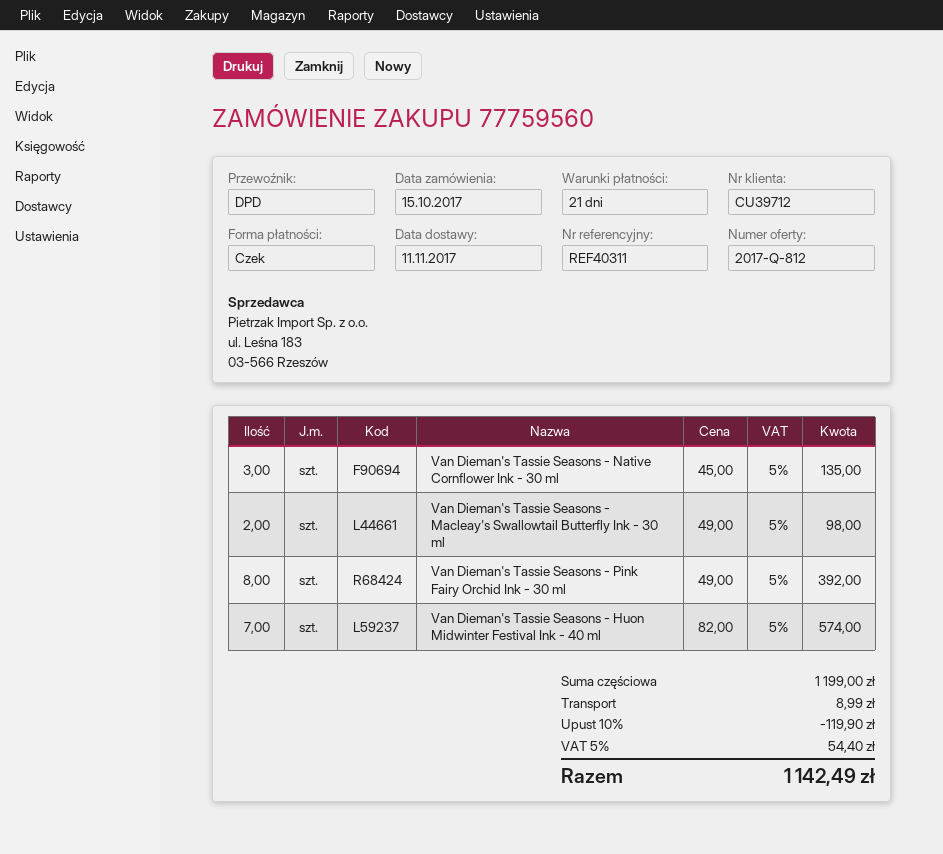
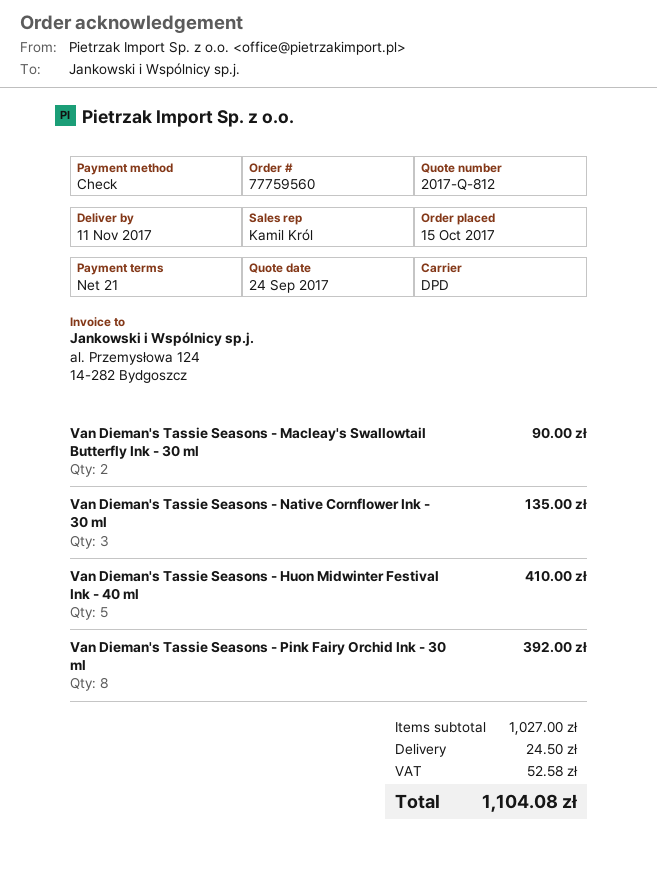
Van Dieman's Tassie Seasons - Macleay's Swallowtail Butterfly Ink - 30 ml: 2 for 98.00 -> 2 for 90.00
Van Dieman's Tassie Seasons - Huon Midwinter Festival Ink - 40 ml: 7 for 574.00 -> 5 for 410.00
subtotal: 1199.00 -> 1027.00
discount: 10% = 119.90 -> none
shipping: 8.99 -> 24.50
tax: 54.40 -> 52.58
total: 1142.49 -> 1104.08

